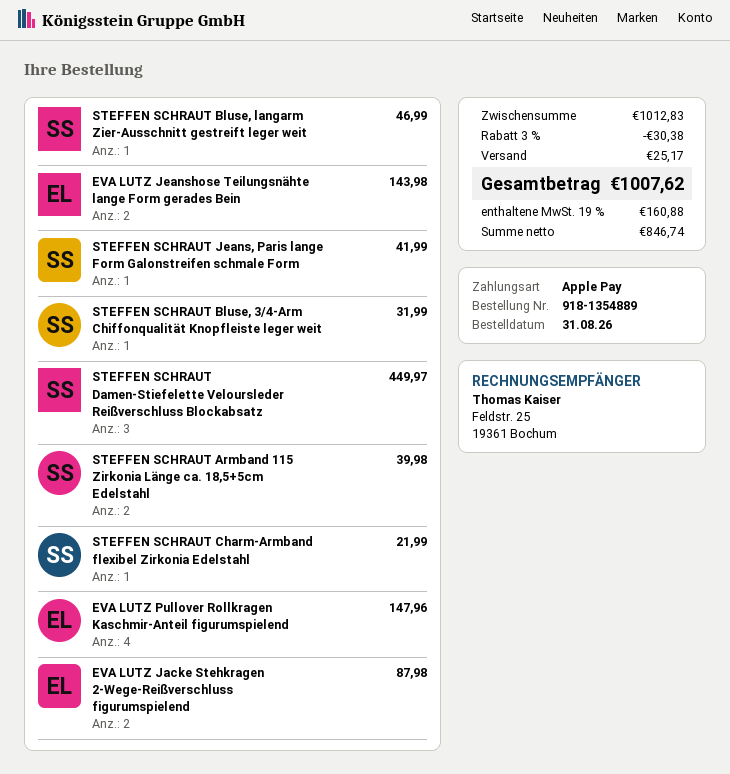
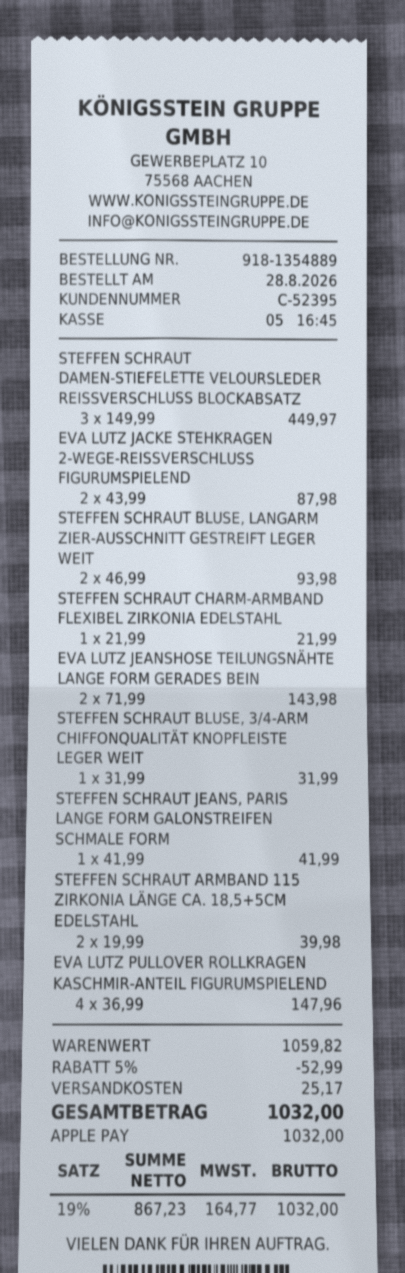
order date: 2026-08-31 -> 2026-08-28
STEFFEN SCHRAUT Bluse, langarm Zier-Ausschnitt gestreift leger weit: 1 for 46.99 -> 2 for 93.98
subtotal: 1012.83 -> 1059.82
discount: 3% = 30.38 -> 5% = 52.99
net: 846.74 -> 867.23
tax: 19% = 160.88 -> 19% = 164.77
total: 1007.62 -> 1032.00

